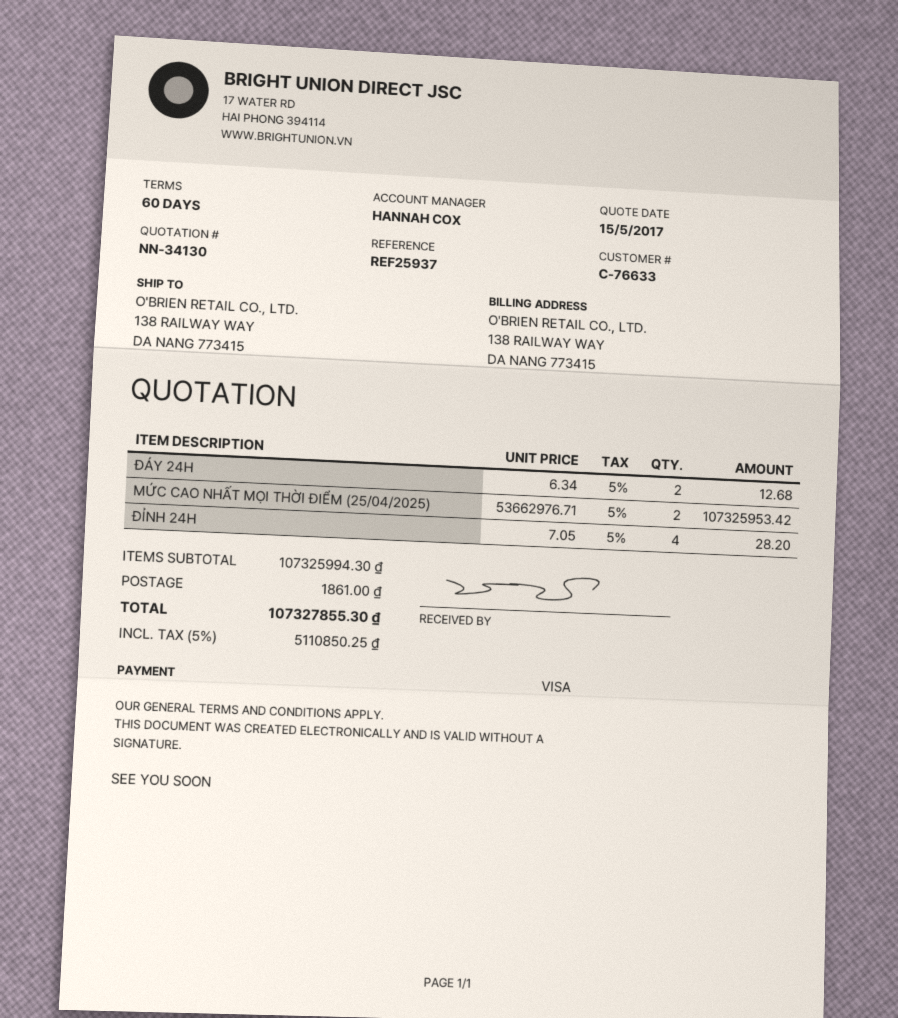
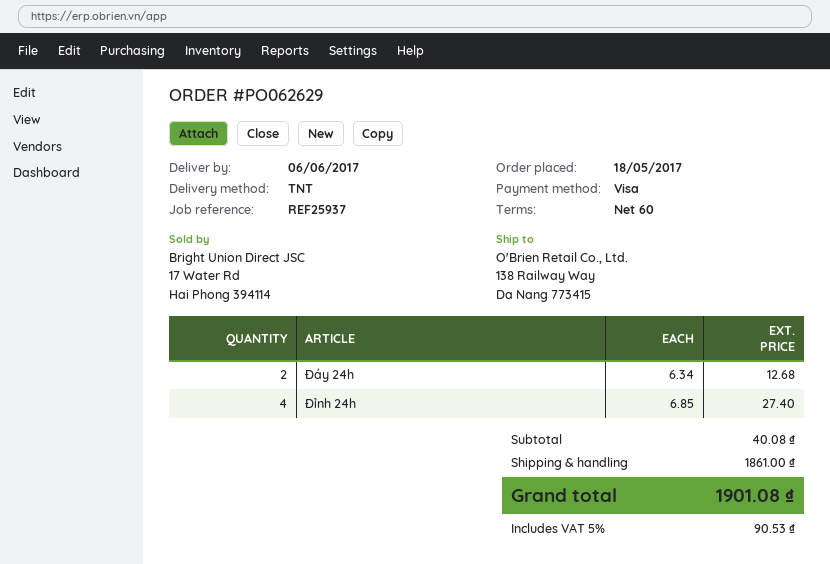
MỨC CAO NHẤT MỌI THỜI ĐIỂM (25/04/2025): 2 x 53662976.71 = 107325953.42 -> none
ĐỈNH 24H: 4 x 7.05 = 28.20 -> 4 x 6.85 = 27.40
subtotal: 107325994.30 -> 40.08
tax: 5% = 5110850.25 -> 5% = 90.53
total: 107327855.30 -> 1901.08

